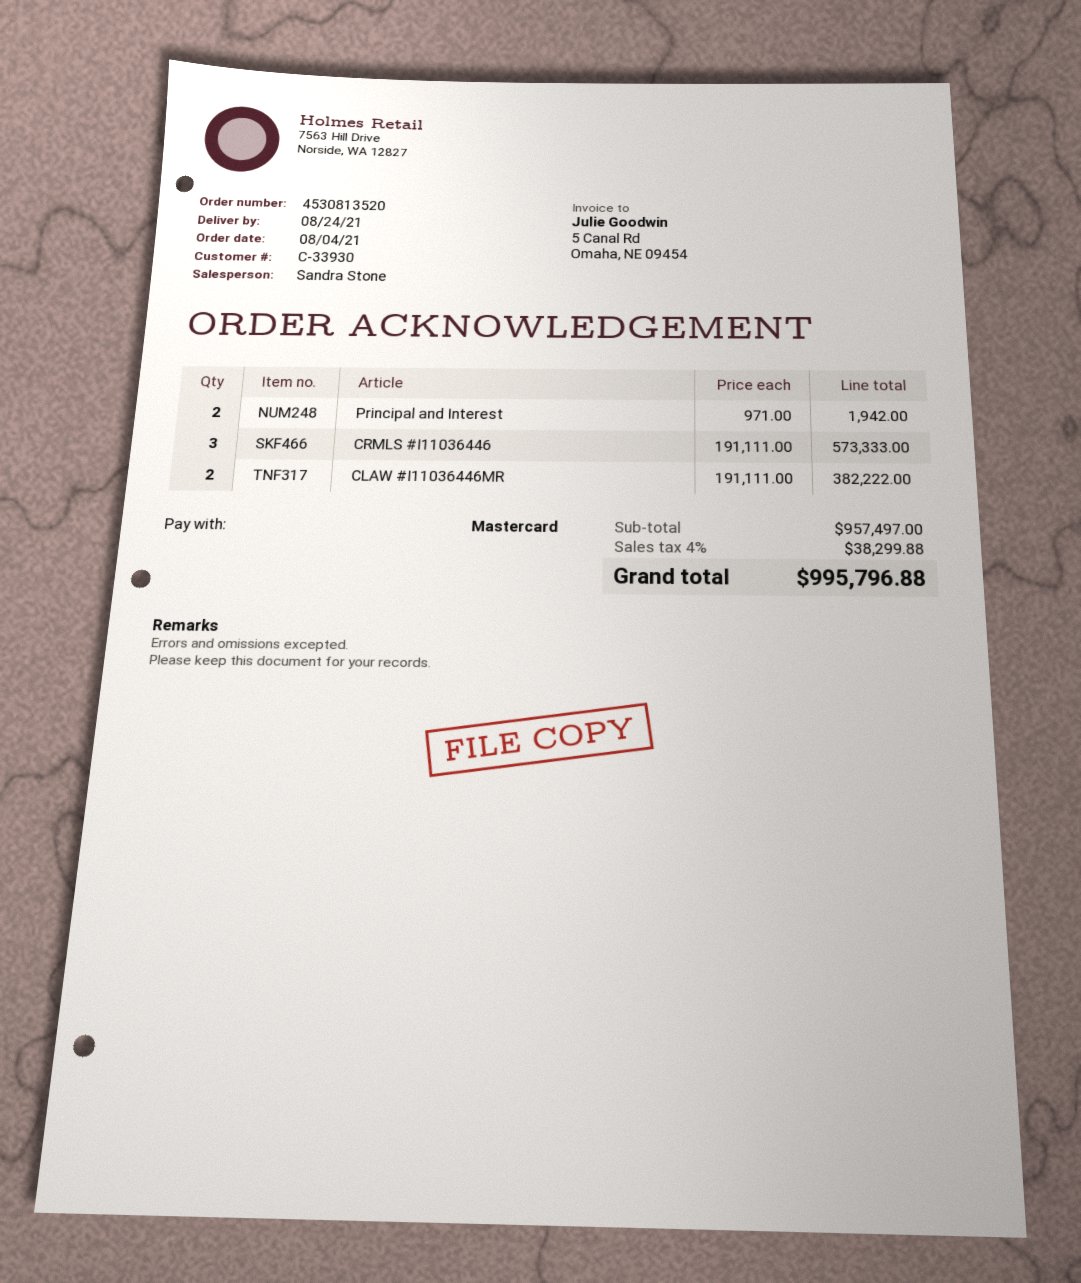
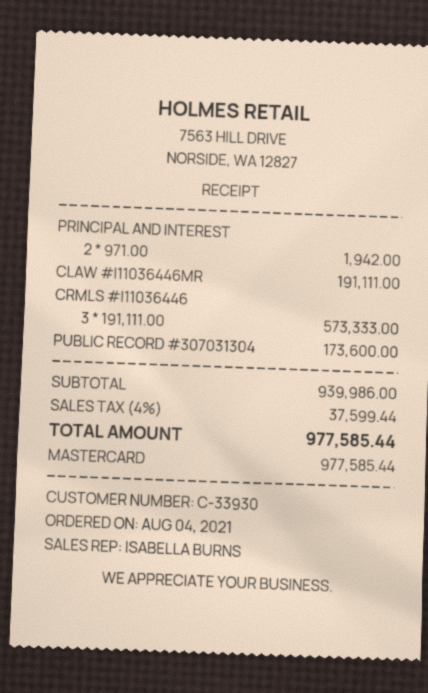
sales rep: Sandra Stone -> ISABELLA BURNS
CLAW #I11036446MR: 2 x 191111.00 = 382222.00 -> 1 x 191111.00 = 191111.00
PUBLIC RECORD #307031304: none -> 1 x 173600.00 = 173600.00
subtotal: 957497.00 -> 939986.00
tax: 4% = 38299.88 -> 4% = 37599.44
total: 995796.88 -> 977585.44

